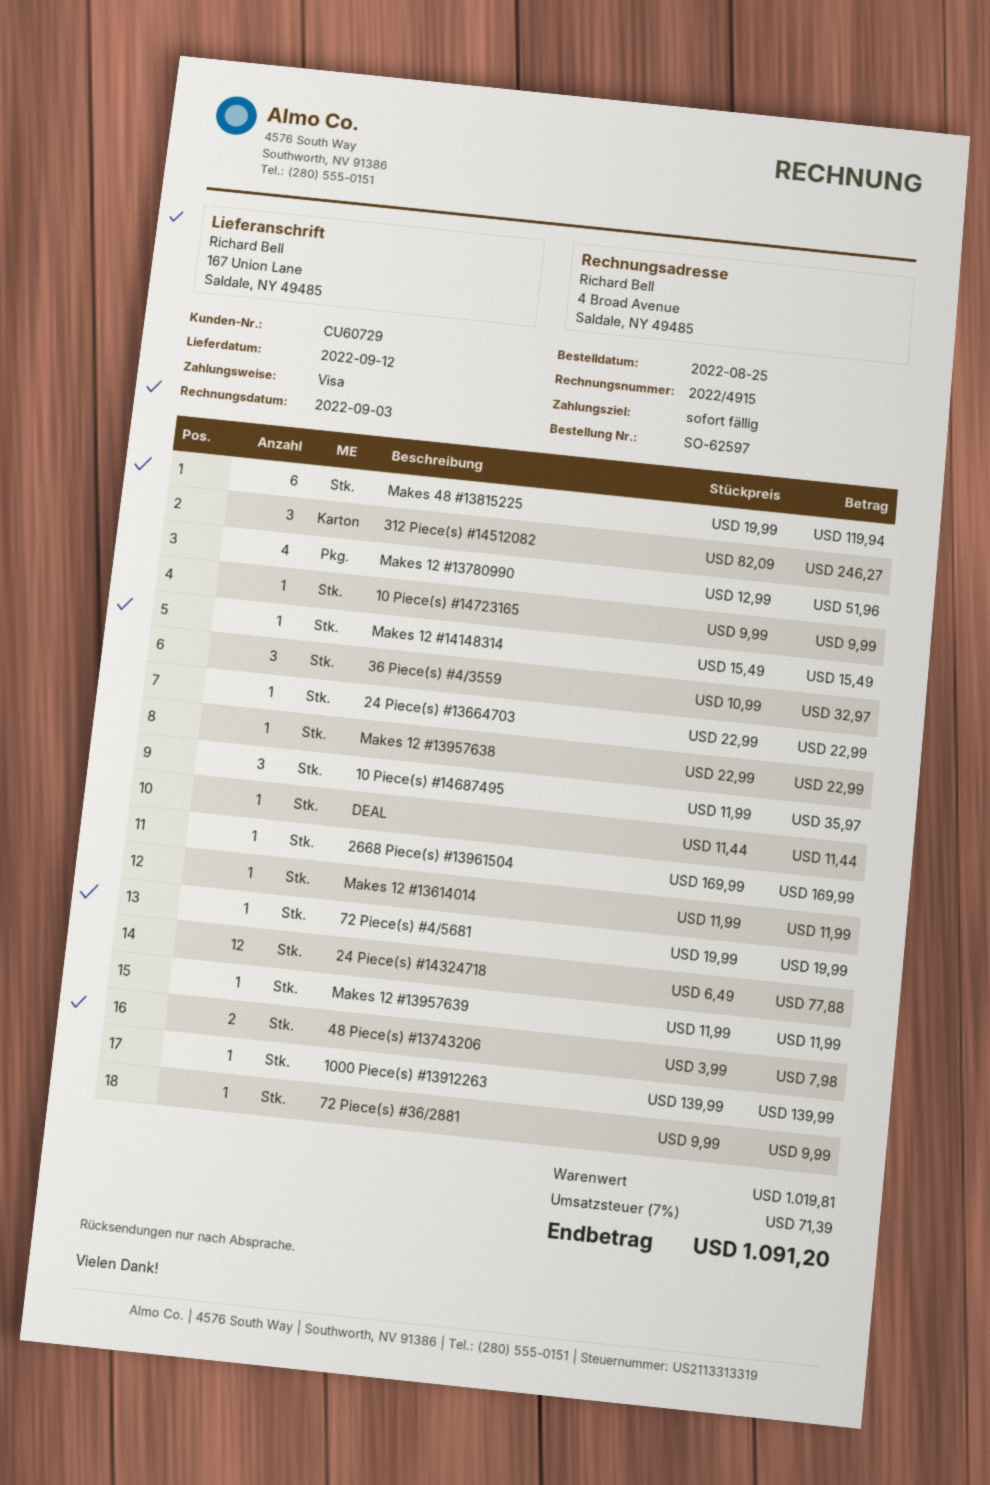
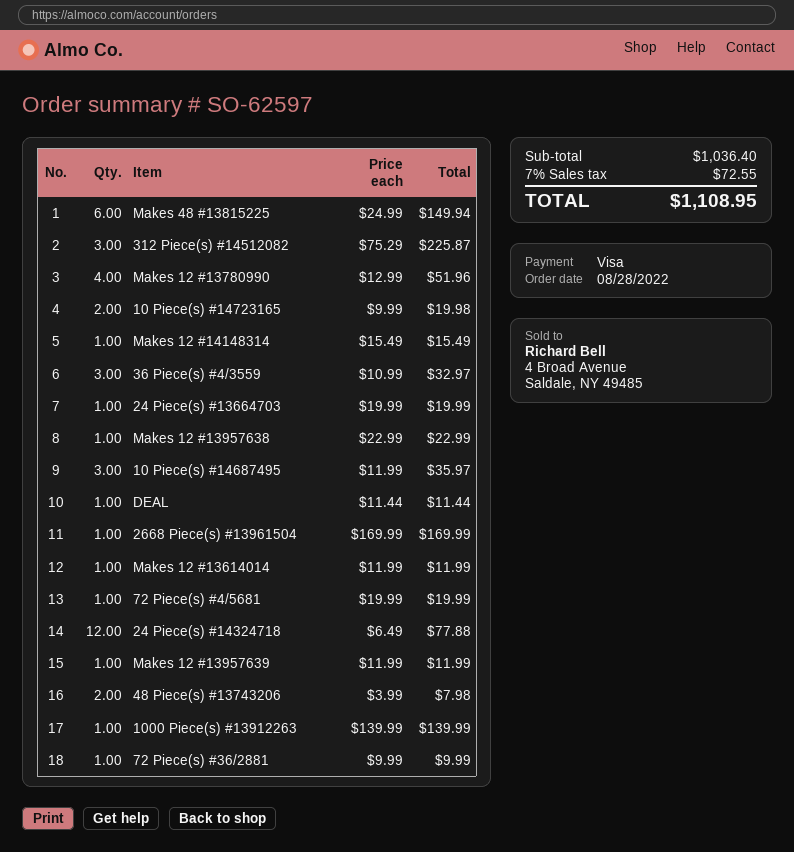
order date: 2022-08-25 -> 2022-08-28
Makes 48 #13815225: 6 x 19.99 = 119.94 -> 6 x 24.99 = 149.94
312 Piece(s) #14512082: 3 x 82.09 = 246.27 -> 3 x 75.29 = 225.87
10 Piece(s) #14723165: 1 x 9.99 = 9.99 -> 2 x 9.99 = 19.98
24 Piece(s) #13664703: 1 x 22.99 = 22.99 -> 1 x 19.99 = 19.99
subtotal: 1019.81 -> 1036.40
tax: 7% = 71.39 -> 7% = 72.55
total: 1091.20 -> 1108.95

